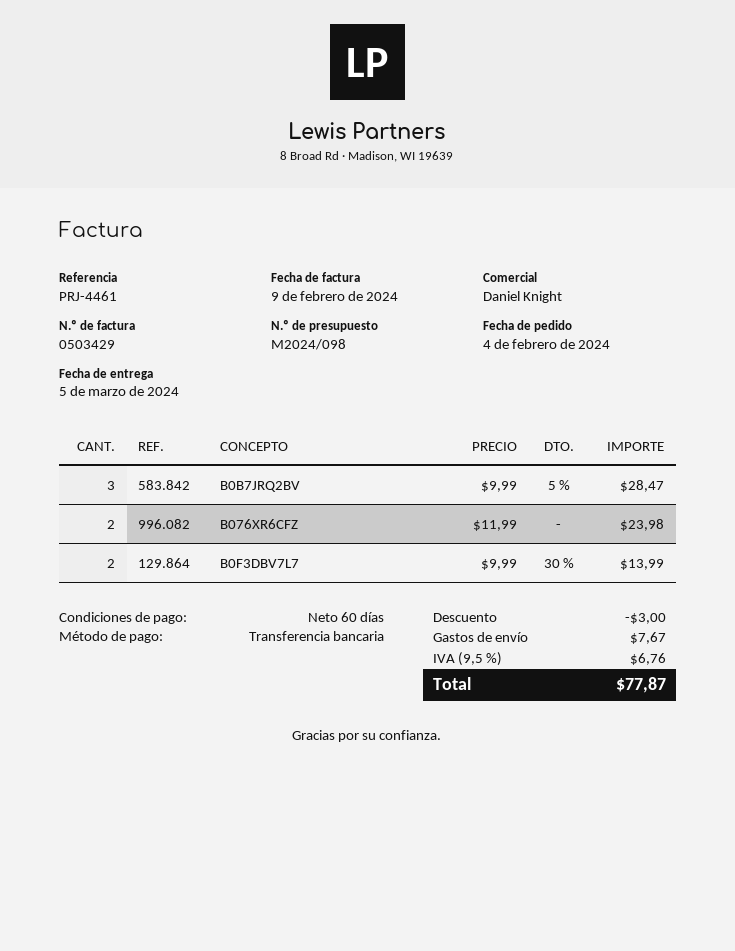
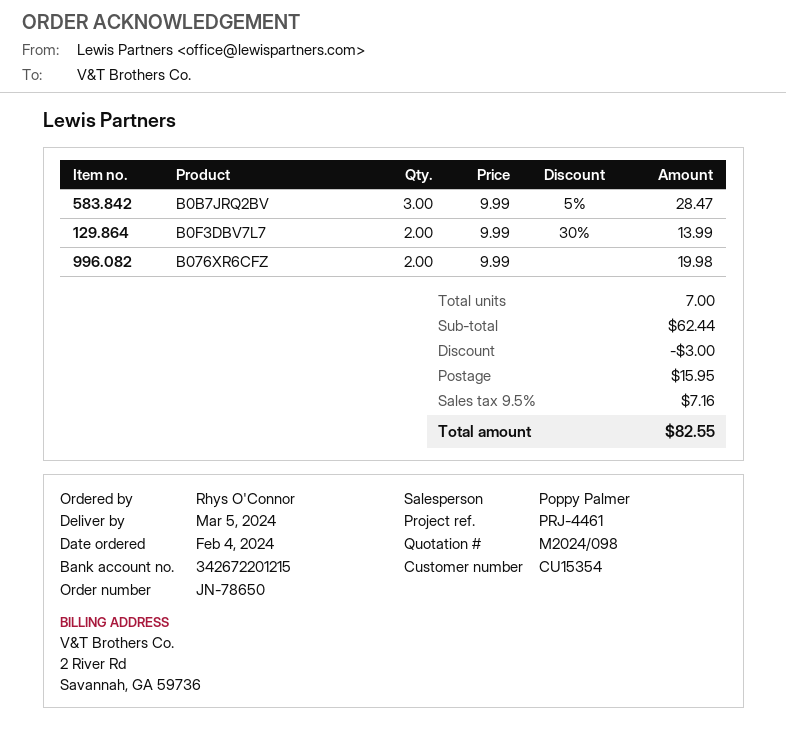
sales rep: Daniel Knight -> Poppy Palmer
B076XR6CFZ: 2 x 11.99 = 23.98 -> 2 x 9.99 = 19.98
shipping: 7.67 -> 15.95
tax: 9.5% = 6.76 -> 9.5% = 7.16
total: 77.87 -> 82.55

